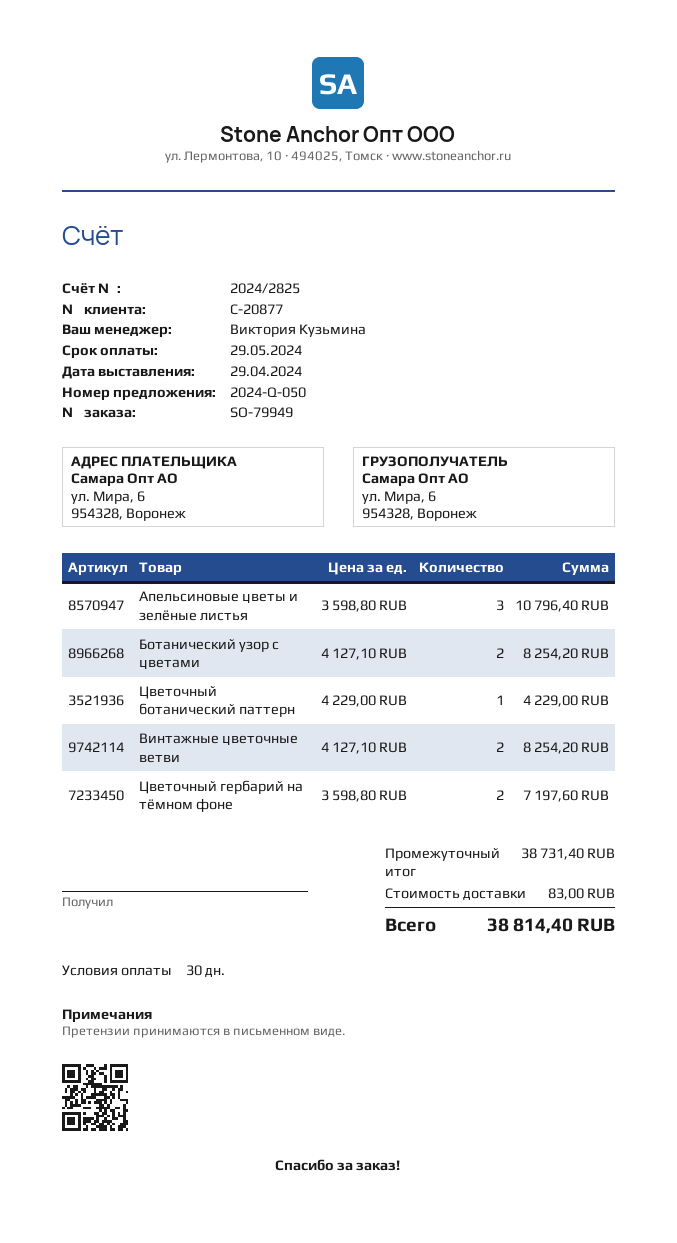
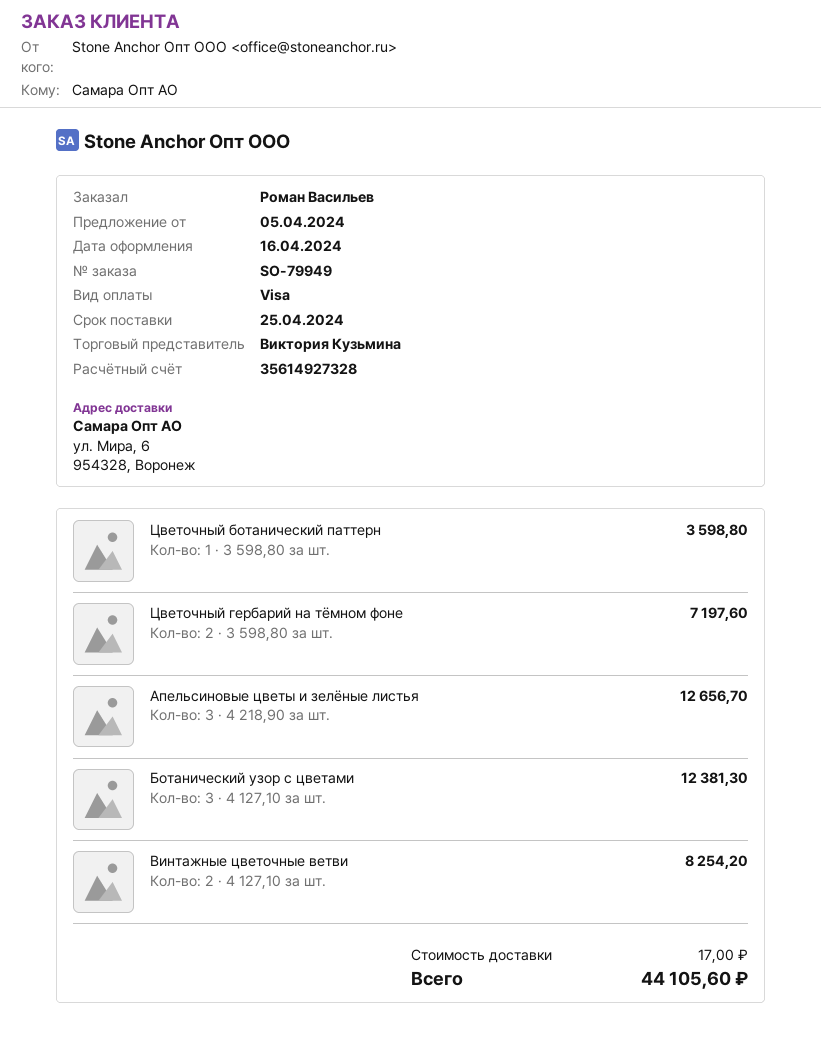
Апельсиновые цветы и зелёные листья: 3 x 3598.80 = 10796.40 -> 3 x 4218.90 = 12656.70
Ботанический узор с цветами: 2 x 4127.10 = 8254.20 -> 3 x 4127.10 = 12381.30
Цветочный ботанический паттерн: 1 x 4229.00 = 4229.00 -> 1 x 3598.80 = 3598.80
shipping: 83.00 -> 17.00
total: 38814.40 -> 44105.60

